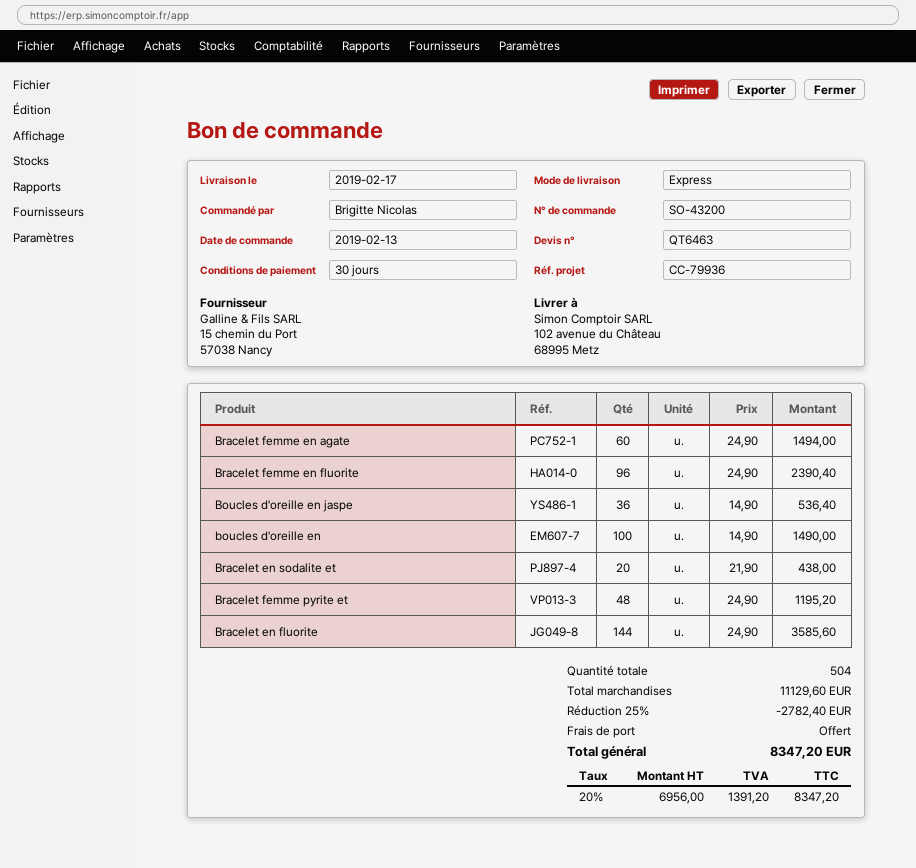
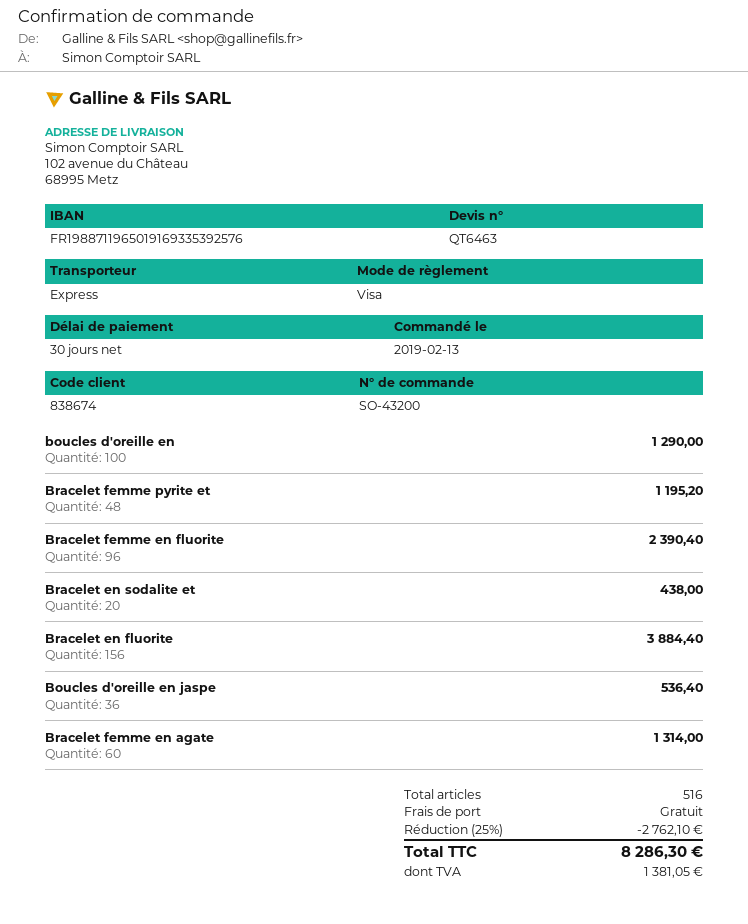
Bracelet femme en agate: 60 for 1494.00 -> 60 for 1314.00
boucles d'oreille en: 100 for 1490.00 -> 100 for 1290.00
Bracelet en fluorite: 144 for 3585.60 -> 156 for 3884.40
total quantity: 504 -> 516
discount: 25% = 2782.40 -> 25% = 2762.10
tax: 1391.20 -> 1381.05
total: 8347.20 -> 8286.30

